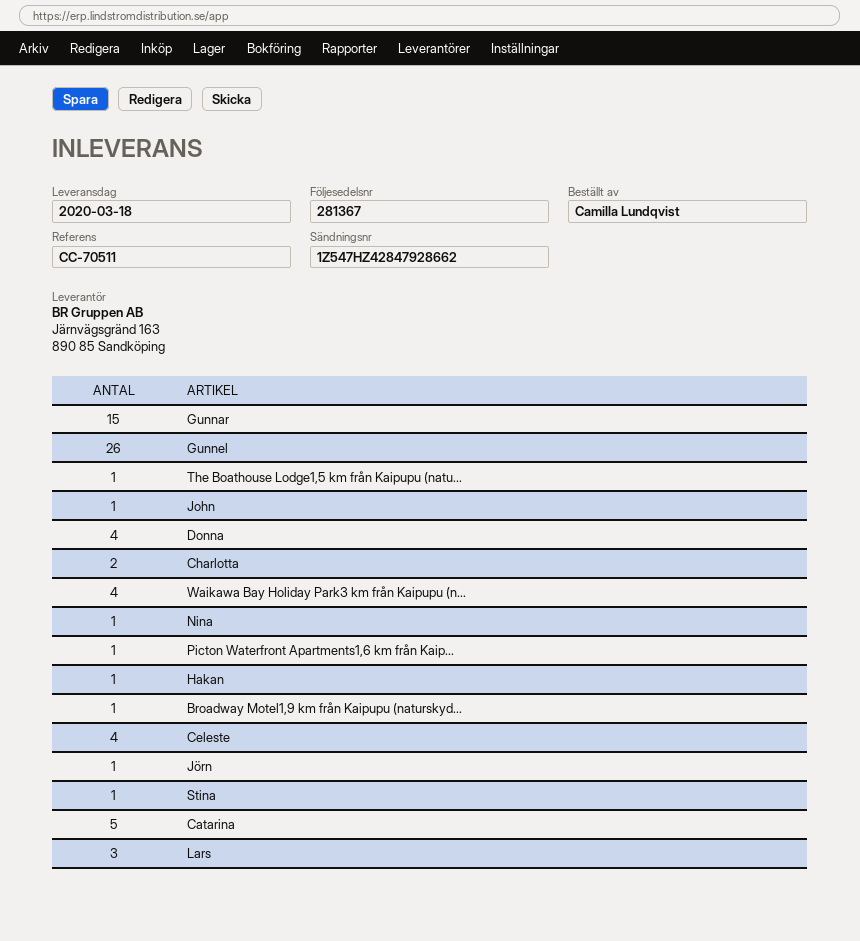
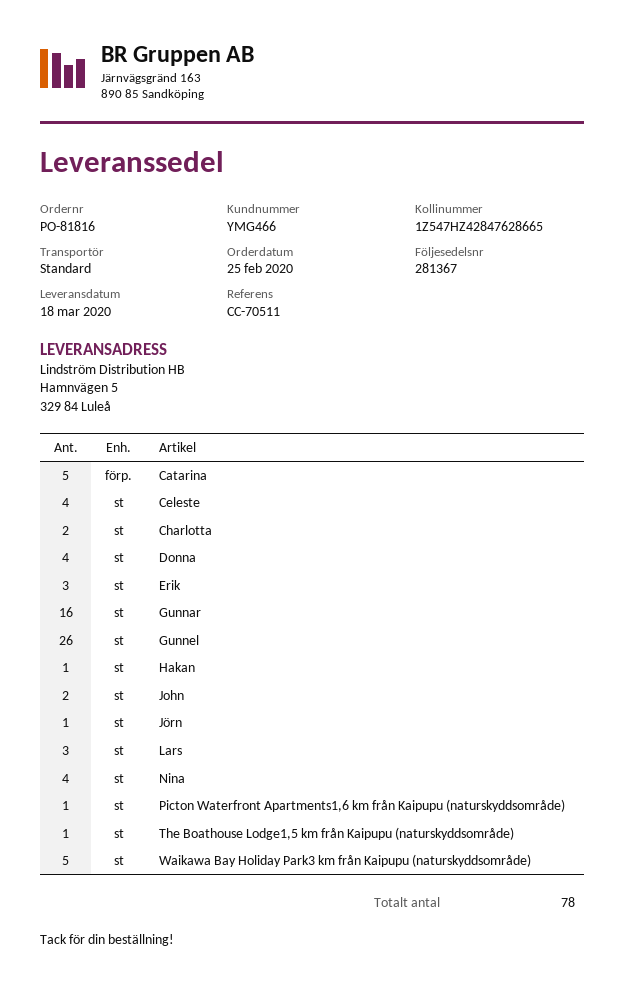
tracking number: 1Z547HZ42847928662 -> 1Z547HZ42847628665
Gunnar: 15 -> 16
John: 1 -> 2
Waikawa Bay Holiday Park3 km från Kaipupu (n...: 4 -> 5
Nina: 1 -> 4
Broadway Motel1,9 km från Kaipupu (naturskyd...: 1 -> none
Stina: 1 -> none
Erik: none -> 3

